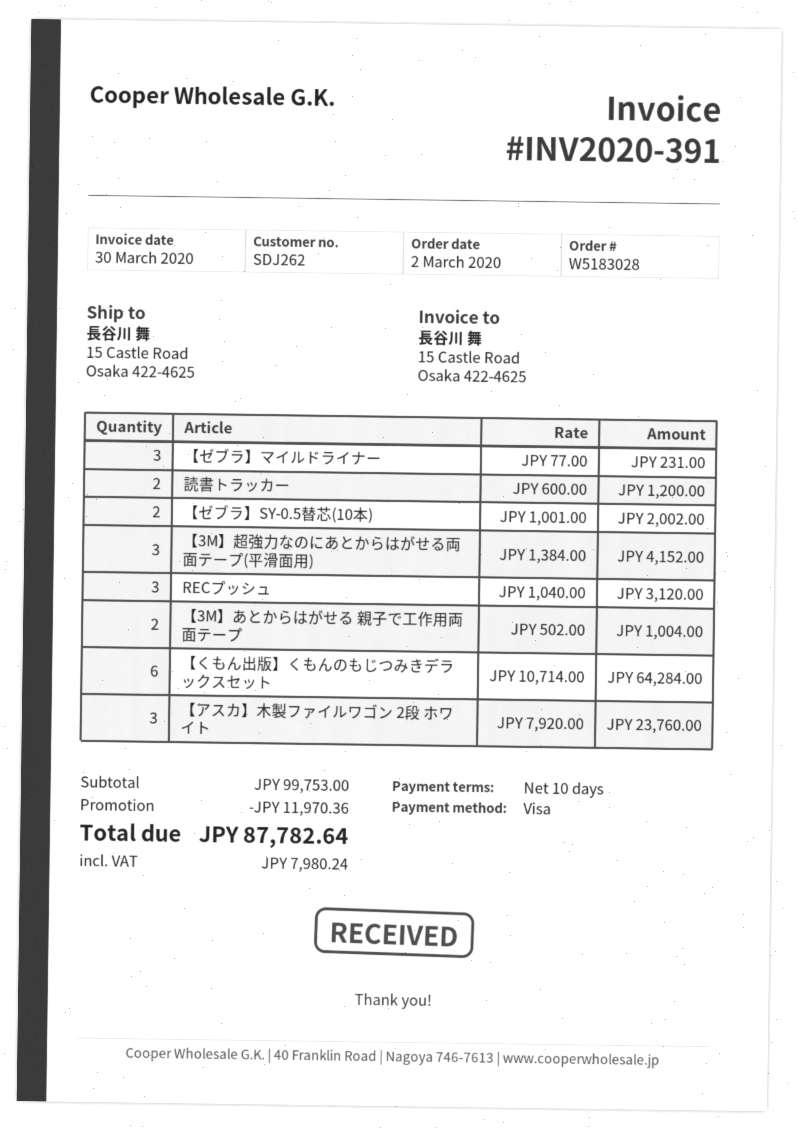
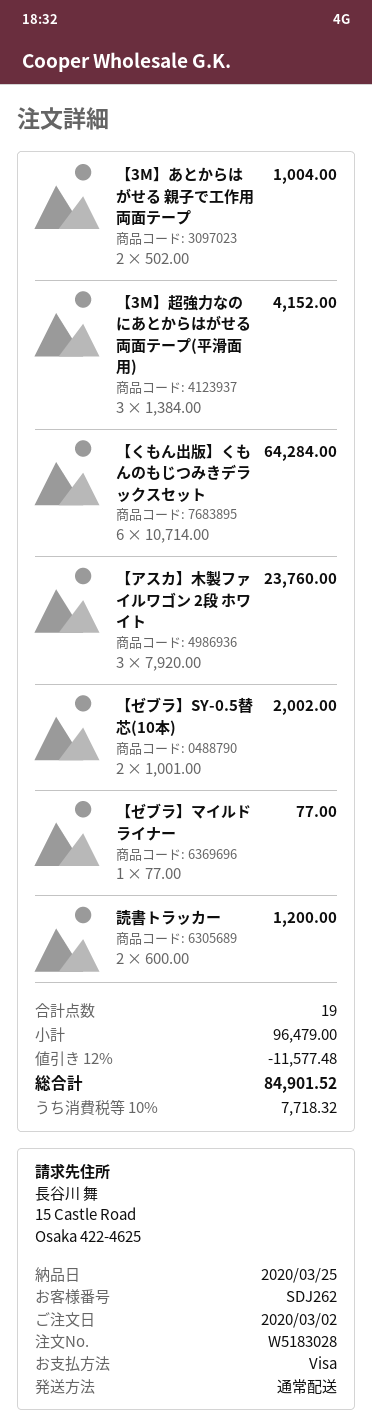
【ゼブラ】マイルドライナー: 3 x 77.00 = 231.00 -> 1 x 77.00 = 77.00
RECプッシュ: 3 x 1040.00 = 3120.00 -> none
subtotal: 99753.00 -> 96479.00
discount: 11970.36 -> 11577.48
tax: 7980.24 -> 7718.32
total: 87782.64 -> 84901.52

